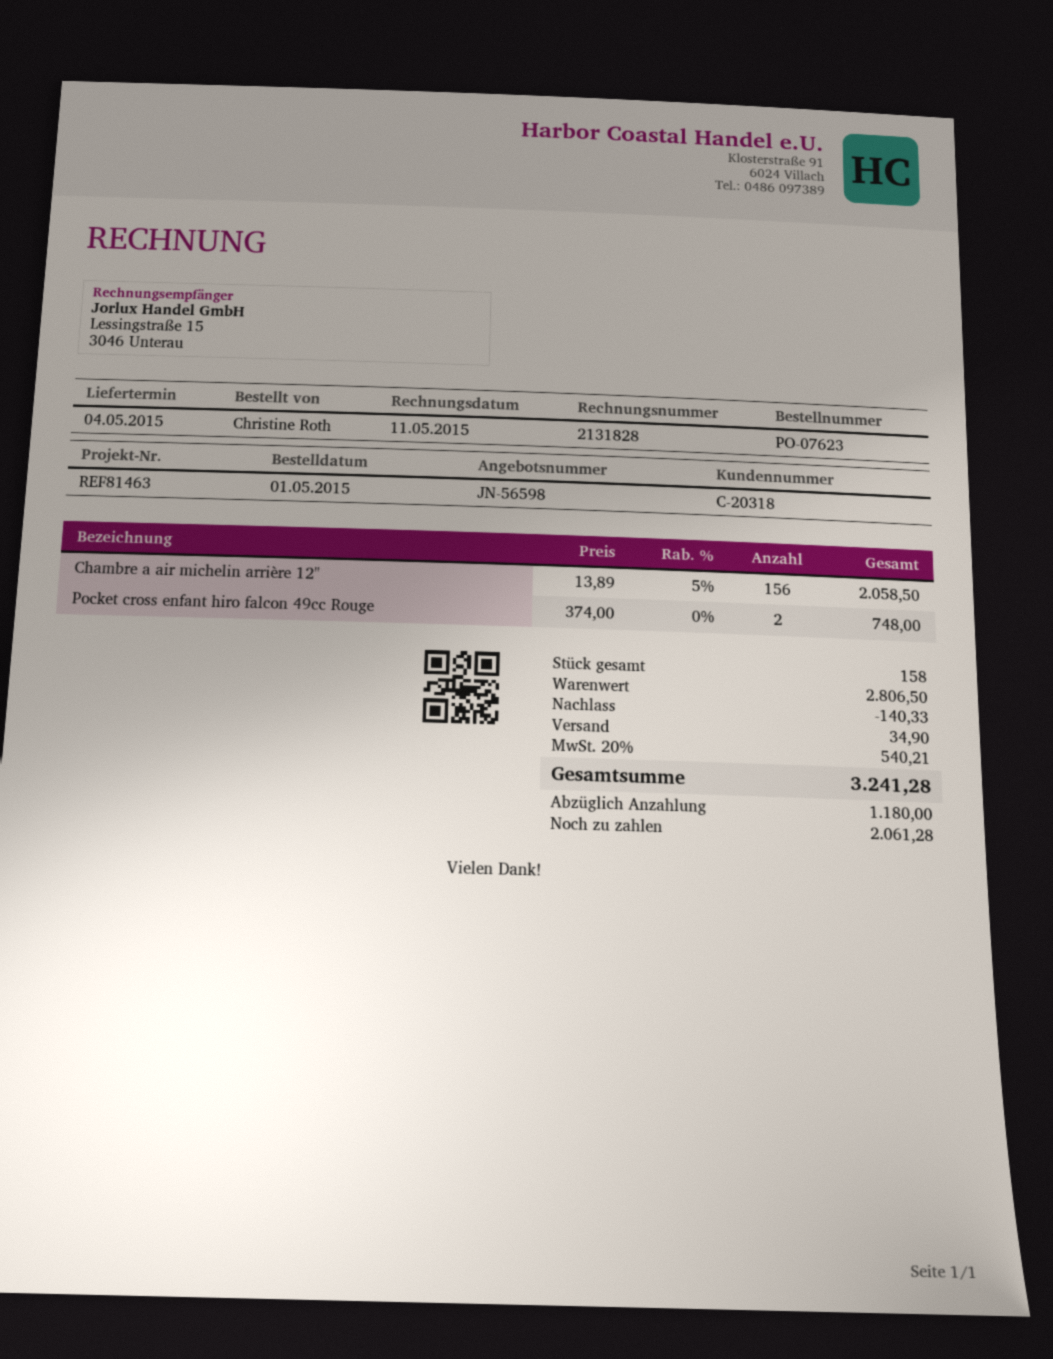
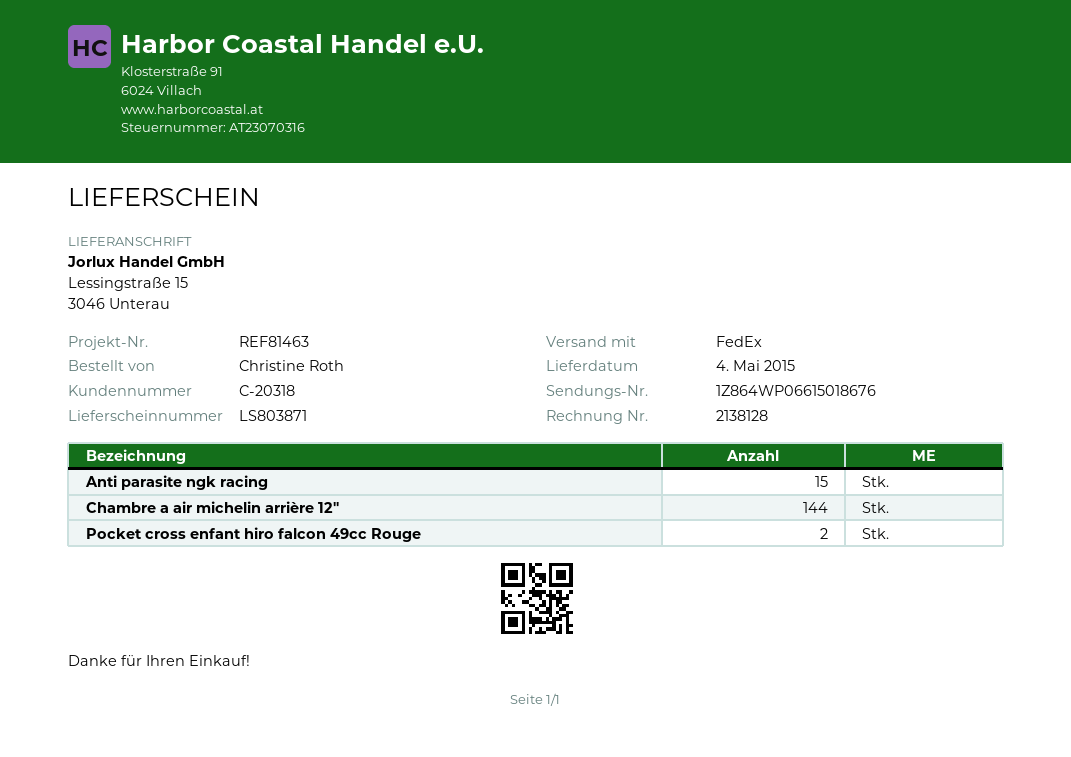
invoice number: 2131828 -> 2138128
Chambre a air michelin arrière 12": 156 -> 144
Anti parasite ngk racing: none -> 15

